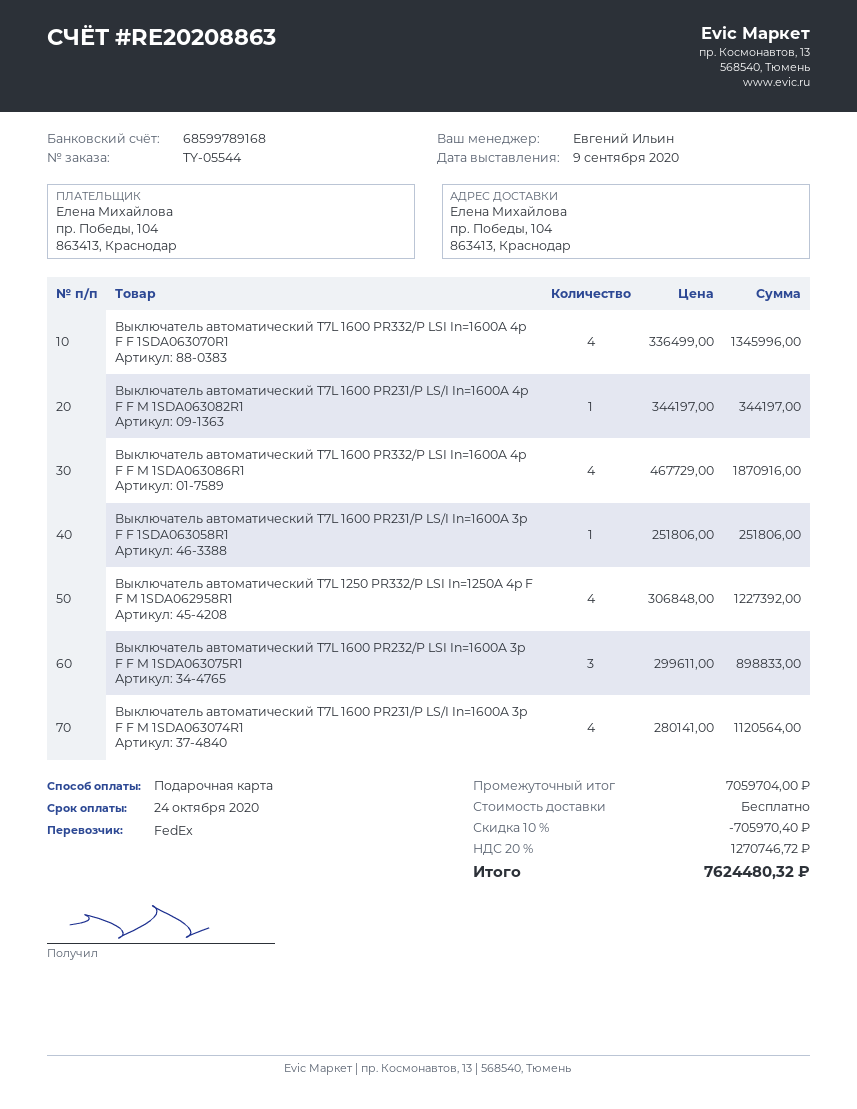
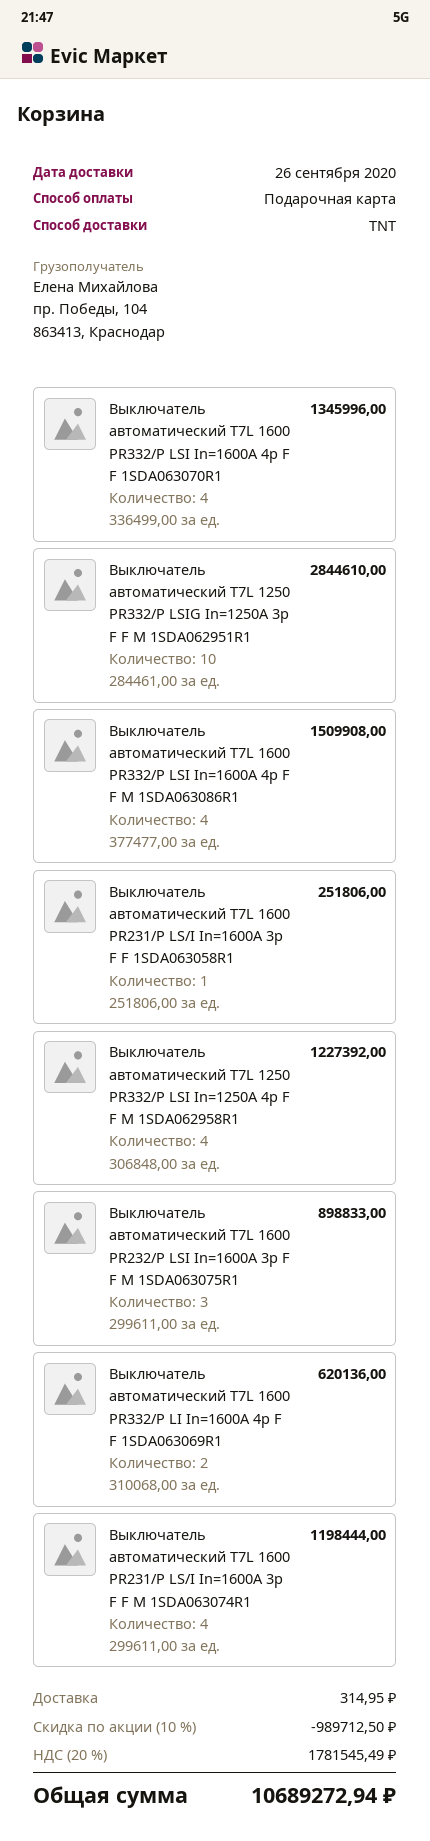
shipping method: FedEx -> TNT
Выключатель автоматический T7L 1600 PR231/P LS/I In=1600A 4p F F M 1SDA063082R1: 1 x 344197.00 = 344197.00 -> none
Выключатель автоматический T7L 1600 PR332/P LSI In=1600A 4p F F M 1SDA063086R1: 4 x 467729.00 = 1870916.00 -> 4 x 377477.00 = 1509908.00
Выключатель автоматический T7L 1600 PR231/P LS/I In=1600A 3p F F M 1SDA063074R1: 4 x 280141.00 = 1120564.00 -> 4 x 299611.00 = 1198444.00
Выключатель автоматический T7L 1250 PR332/P LSIG In=1250A 3p F F M 1SDA062951R1: none -> 10 x 284461.00 = 2844610.00
Выключатель автоматический T7L 1600 PR332/P LI In=1600A 4p F F 1SDA063069R1: none -> 2 x 310068.00 = 620136.00
discount: 10% = 705970.40 -> 10% = 989712.50
shipping: 0.00 -> 314.95
tax: 20% = 1270746.72 -> 20% = 1781545.49
total: 7624480.32 -> 10689272.94

